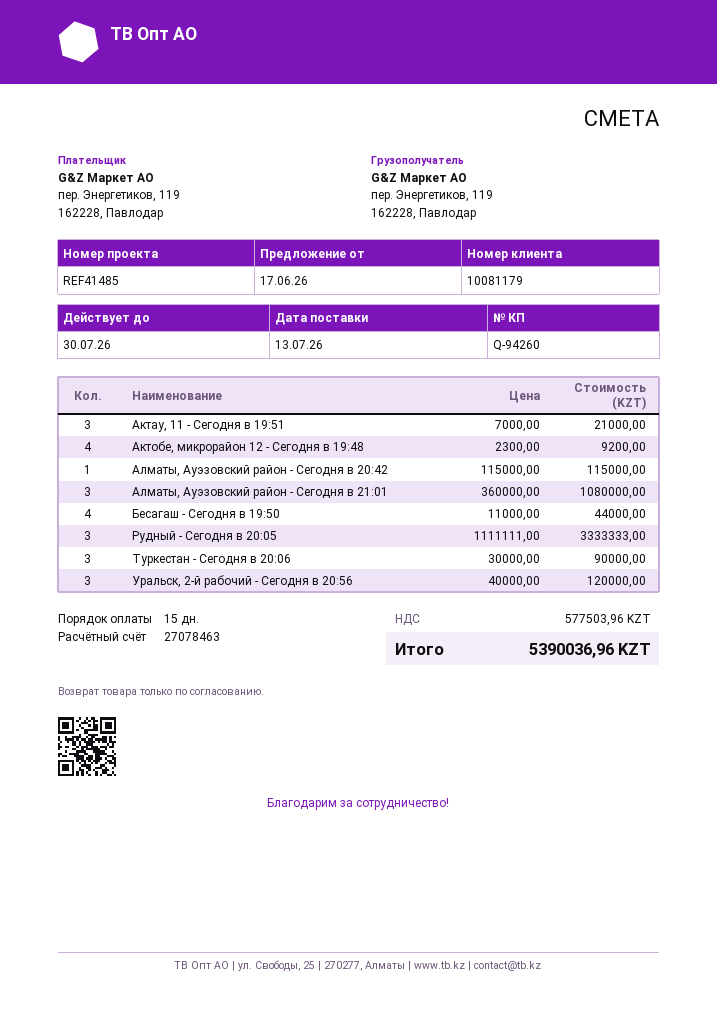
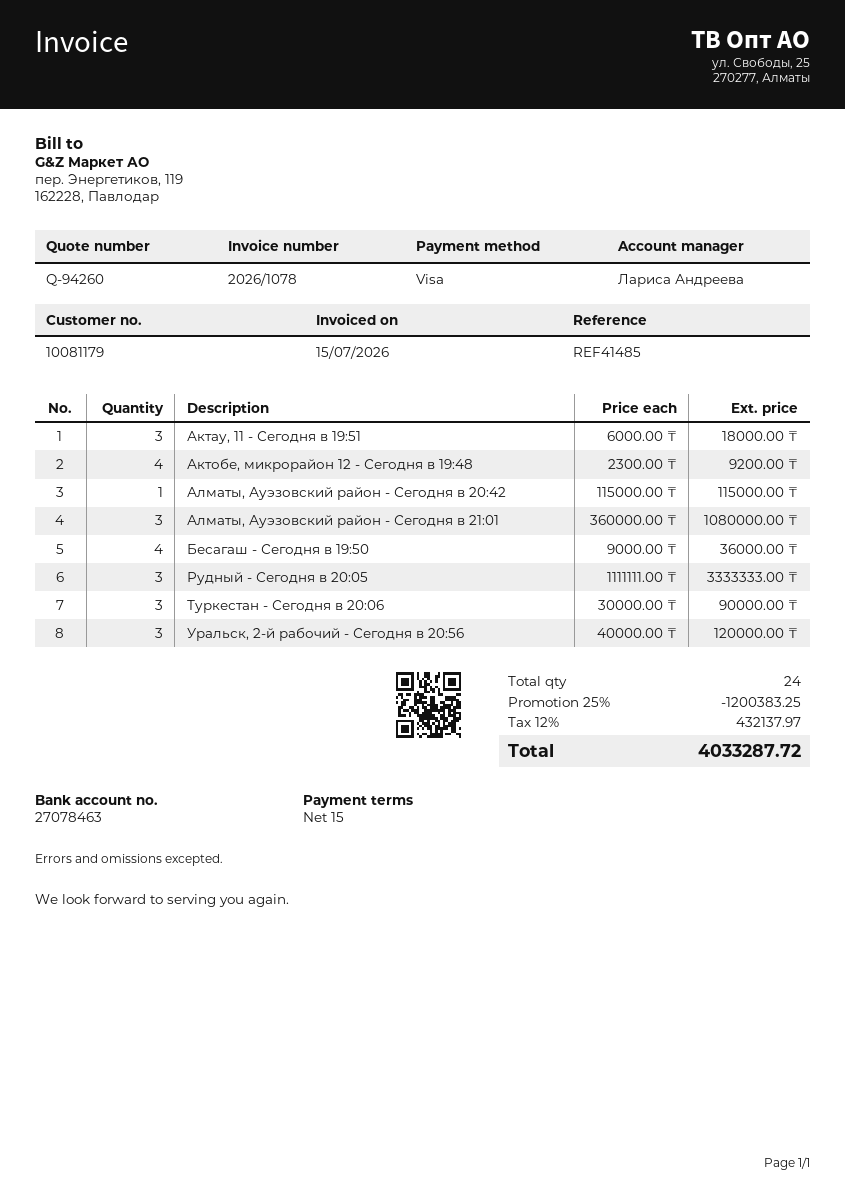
Актау, 11 - Сегодня в 19:51: 3 x 7000.00 = 21000.00 -> 3 x 6000.00 = 18000.00
Бесагаш - Сегодня в 19:50: 4 x 11000.00 = 44000.00 -> 4 x 9000.00 = 36000.00
discount: none -> 25% = 1200383.25
tax: 577503.96 -> 432137.97
total: 5390036.96 -> 4033287.72

